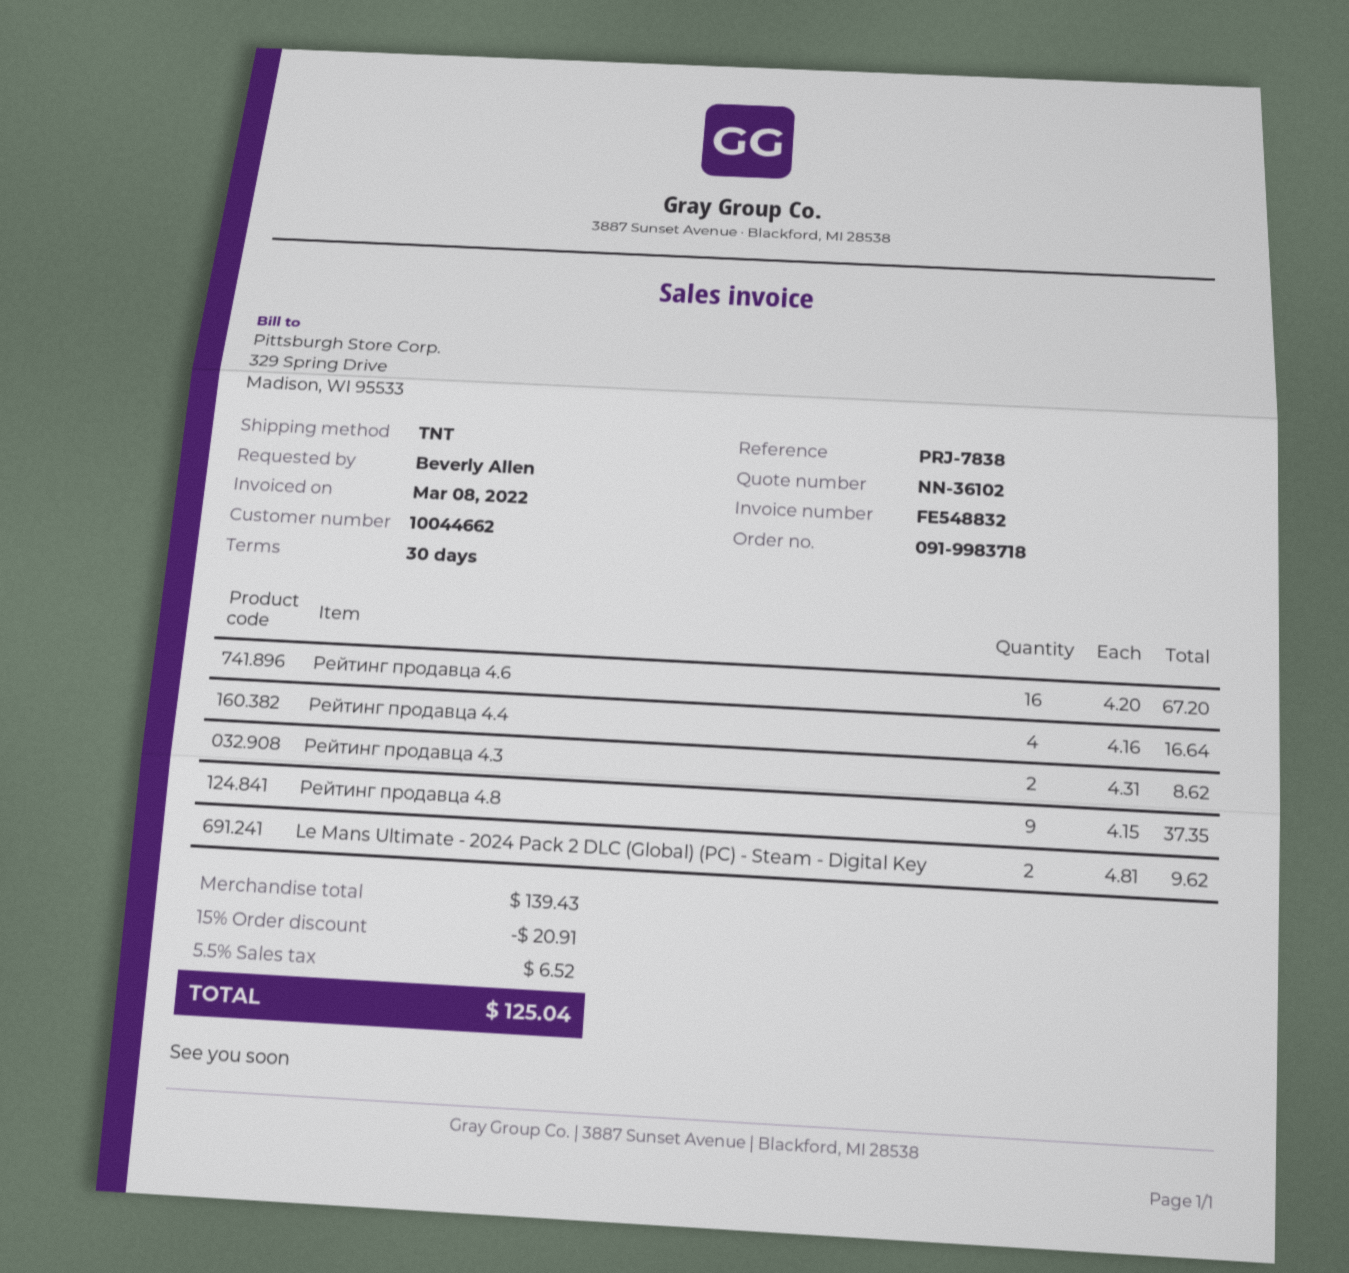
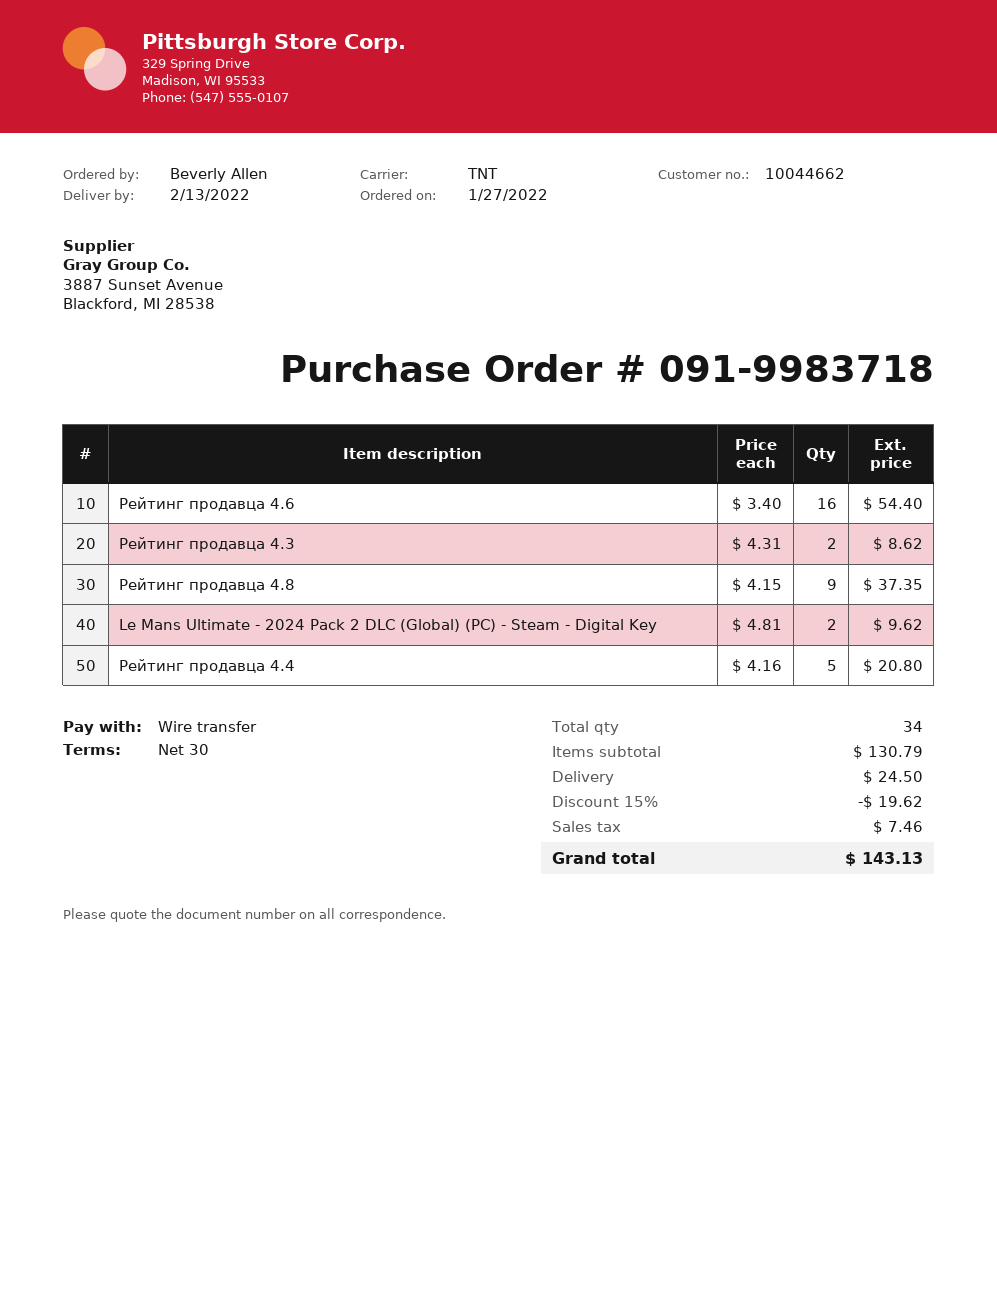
Рейтинг продавца 4.6: 16 x 4.20 = 67.20 -> 16 x 3.40 = 54.40
Рейтинг продавца 4.4: 4 x 4.16 = 16.64 -> 5 x 4.16 = 20.80
subtotal: 139.43 -> 130.79
discount: 15% = 20.91 -> 15% = 19.62
shipping: none -> 24.50
tax: 6.52 -> 7.46
total: 125.04 -> 143.13

